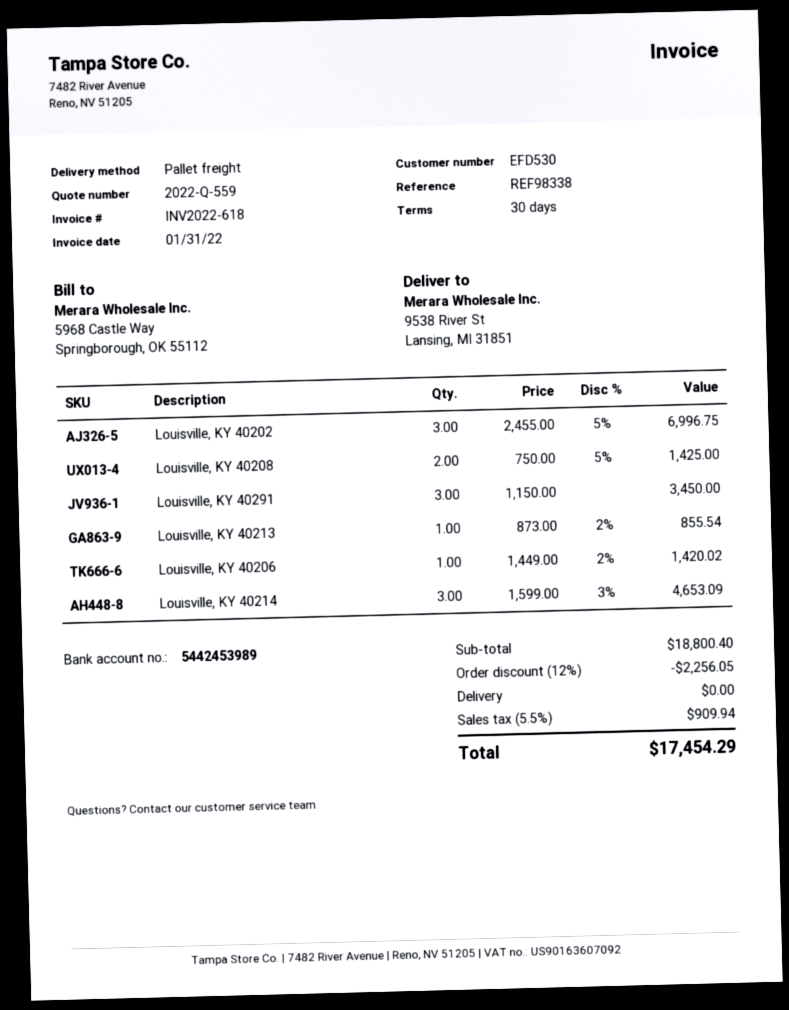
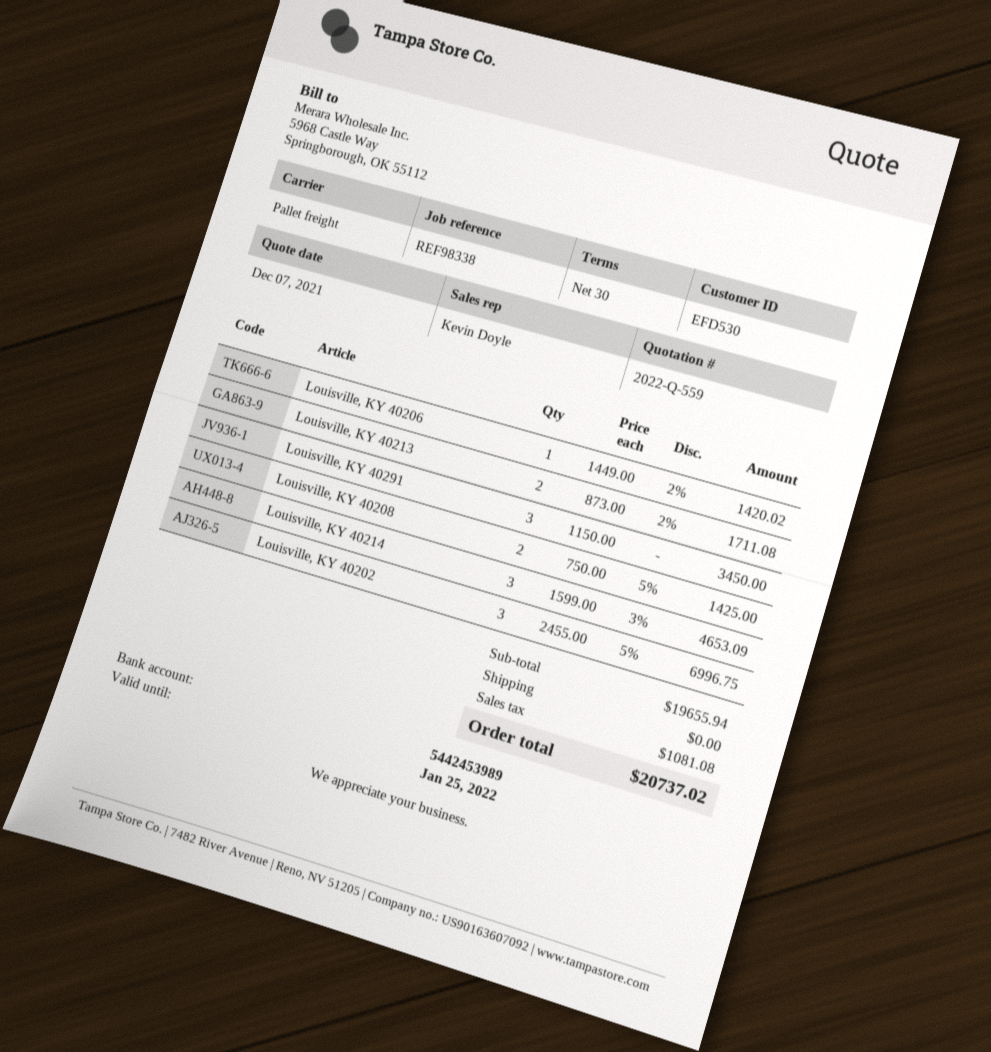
Louisville, KY 40213: 1 x 873.00 - 2% = 855.54 -> 2 x 873.00 - 2% = 1711.08
subtotal: 18800.40 -> 19655.94
discount: 12% = 2256.05 -> none
tax: 909.94 -> 1081.08
total: 17454.29 -> 20737.02

